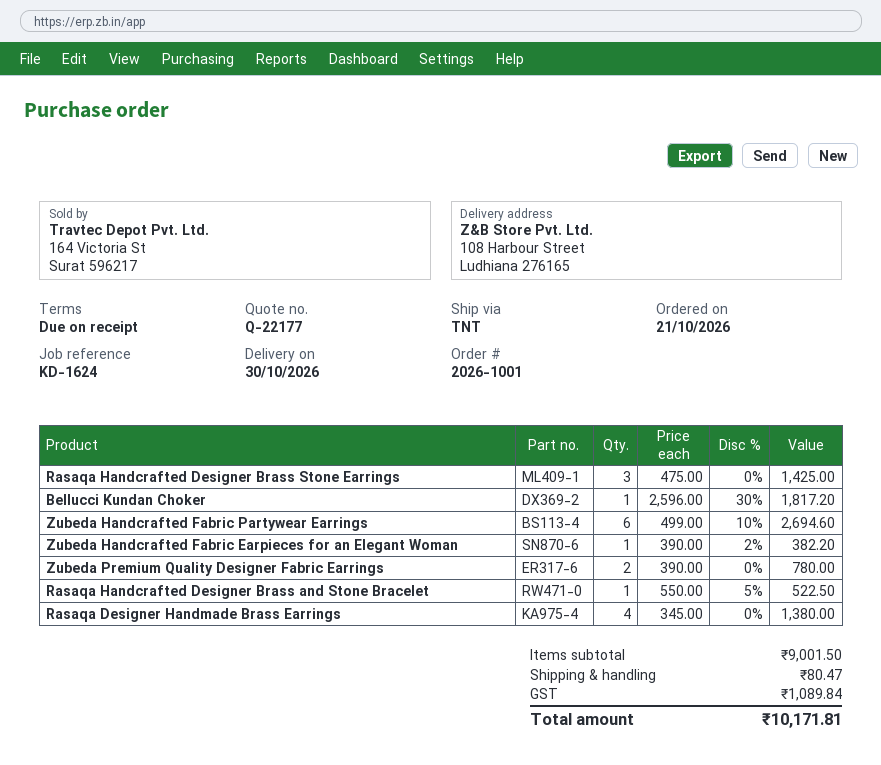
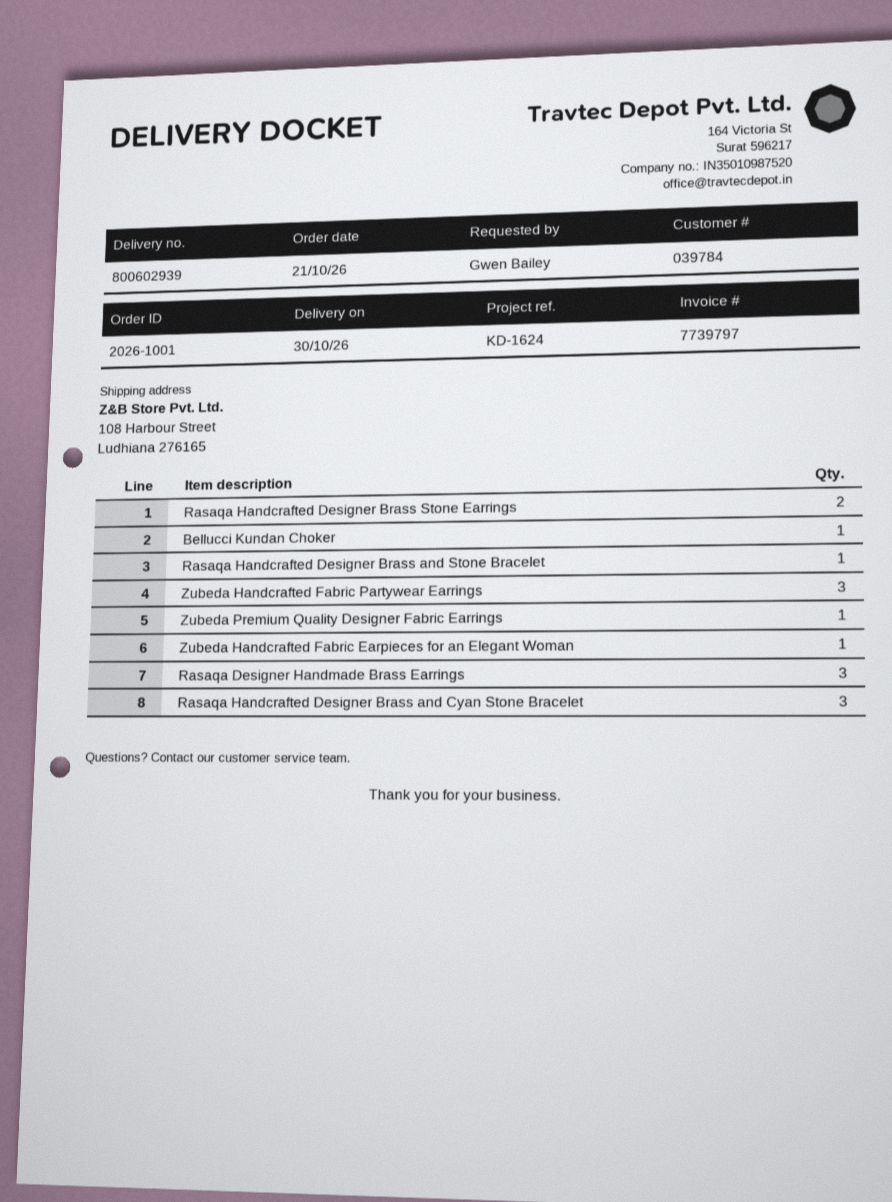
Rasaqa Handcrafted Designer Brass Stone Earrings: 3 -> 2
Zubeda Handcrafted Fabric Partywear Earrings: 6 -> 3
Zubeda Premium Quality Designer Fabric Earrings: 2 -> 1
Rasaqa Designer Handmade Brass Earrings: 4 -> 3
Rasaqa Handcrafted Designer Brass and Cyan Stone Bracelet: none -> 3

